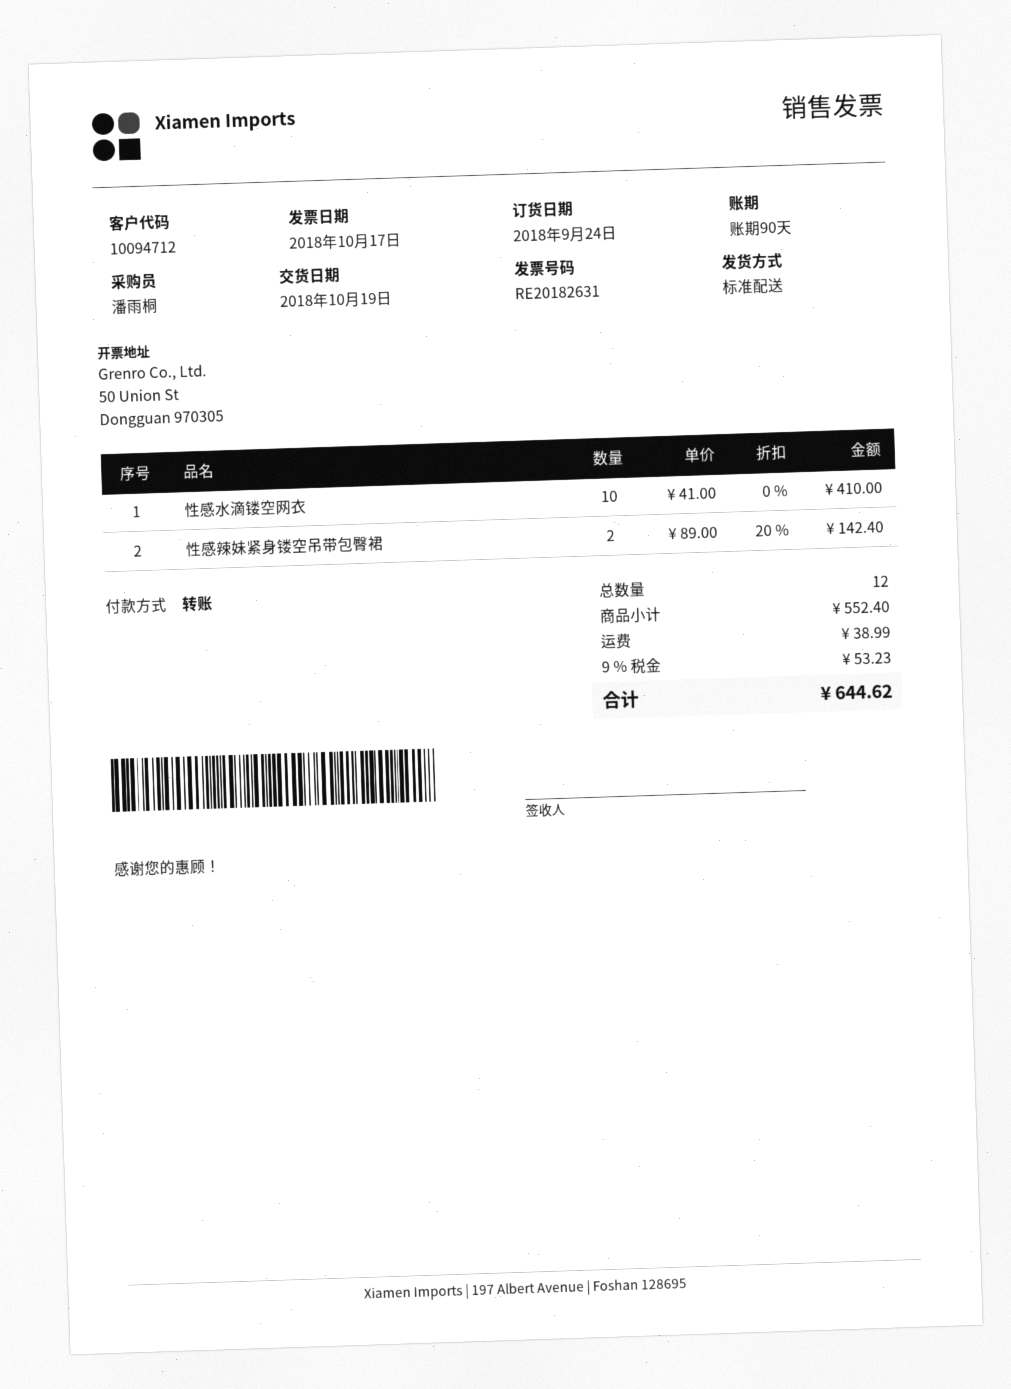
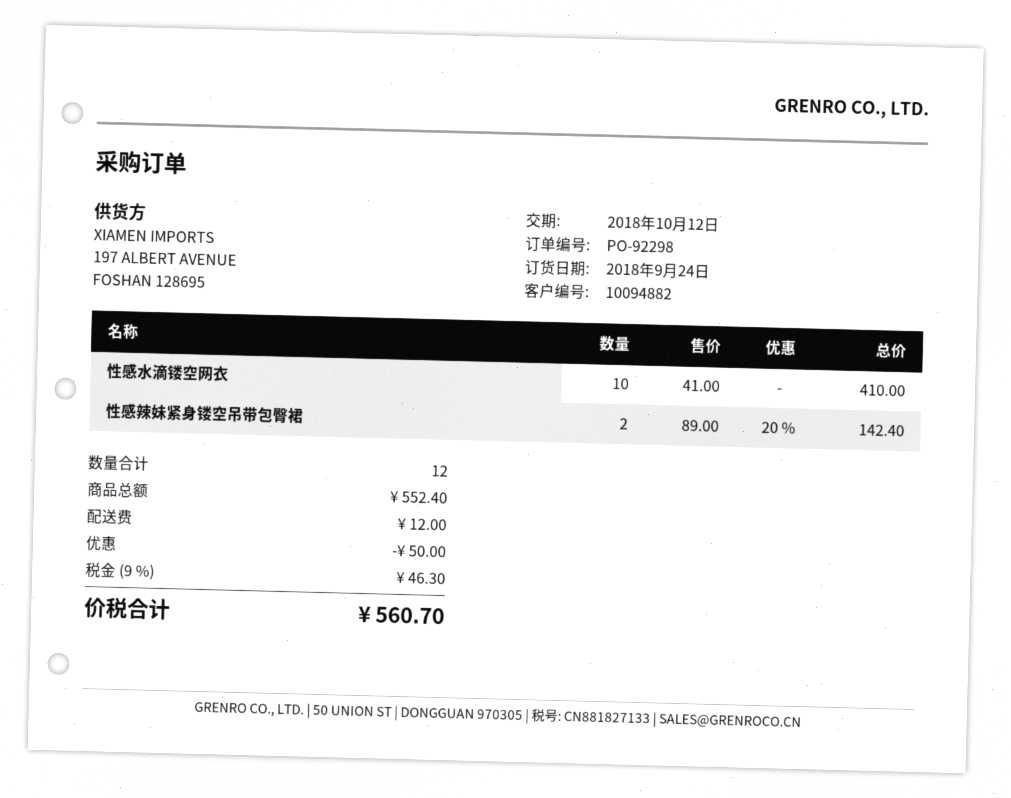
delivery date: 2018-10-19 -> 2018-10-12
customer number: 10094712 -> 10094882
discount: none -> 50.00
shipping: 38.99 -> 12.00
tax: 9% = 53.23 -> 9% = 46.30
total: 644.62 -> 560.70

